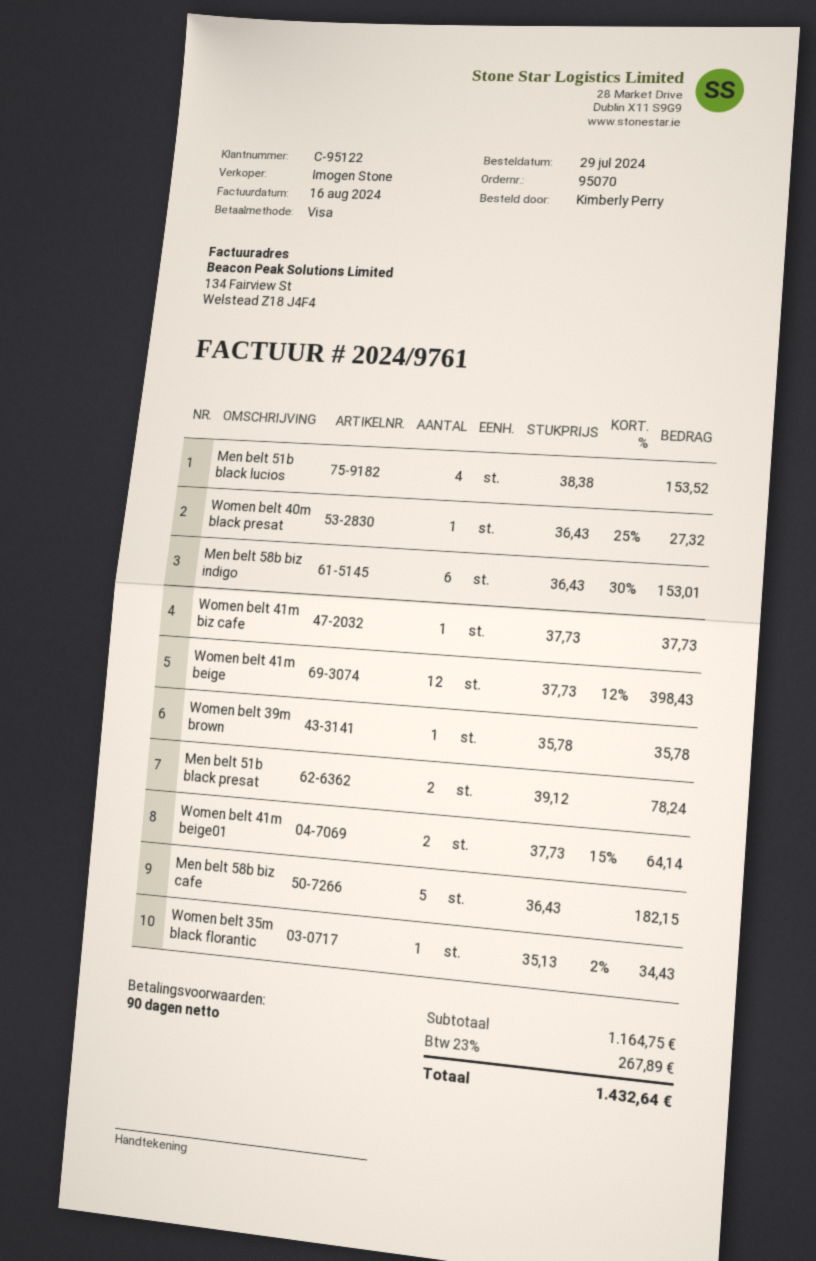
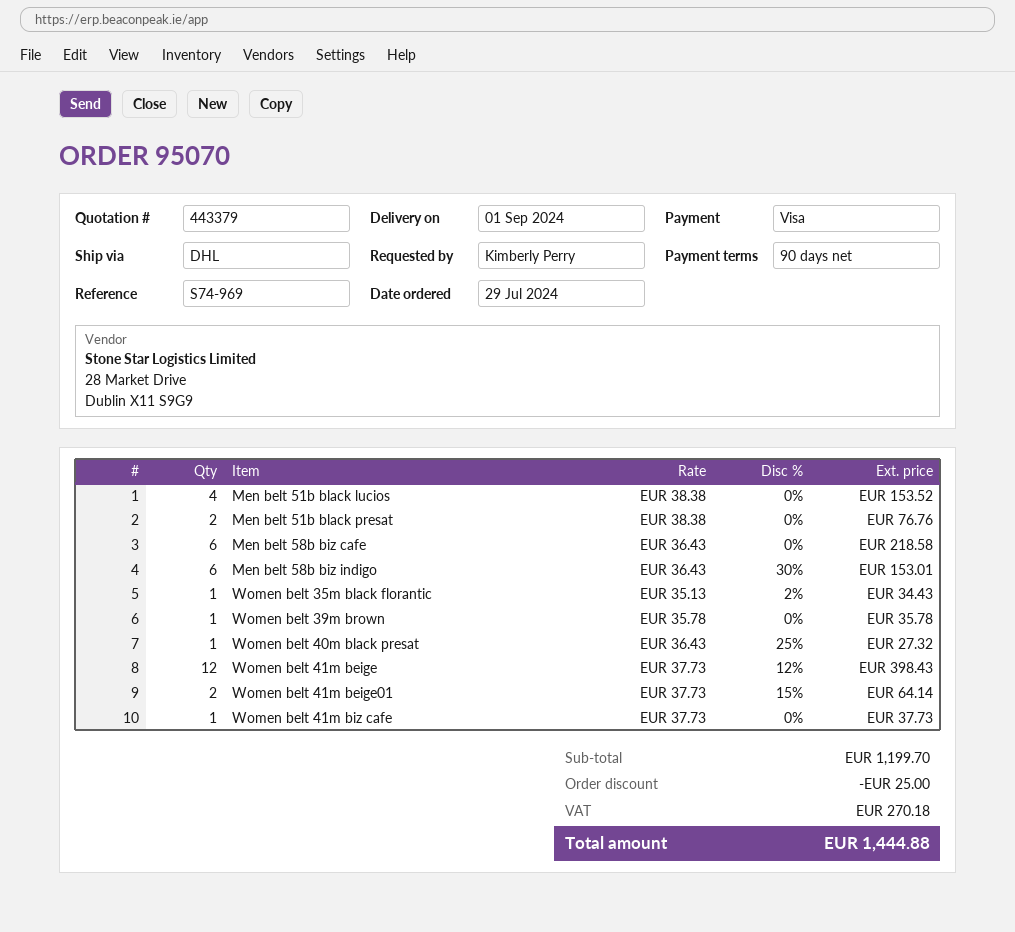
Men belt 51b black presat: 2 x 39.12 = 78.24 -> 2 x 38.38 = 76.76
Men belt 58b biz cafe: 5 x 36.43 = 182.15 -> 6 x 36.43 = 218.58
subtotal: 1164.75 -> 1199.70
discount: none -> 25.00
tax: 267.89 -> 270.18
total: 1432.64 -> 1444.88

